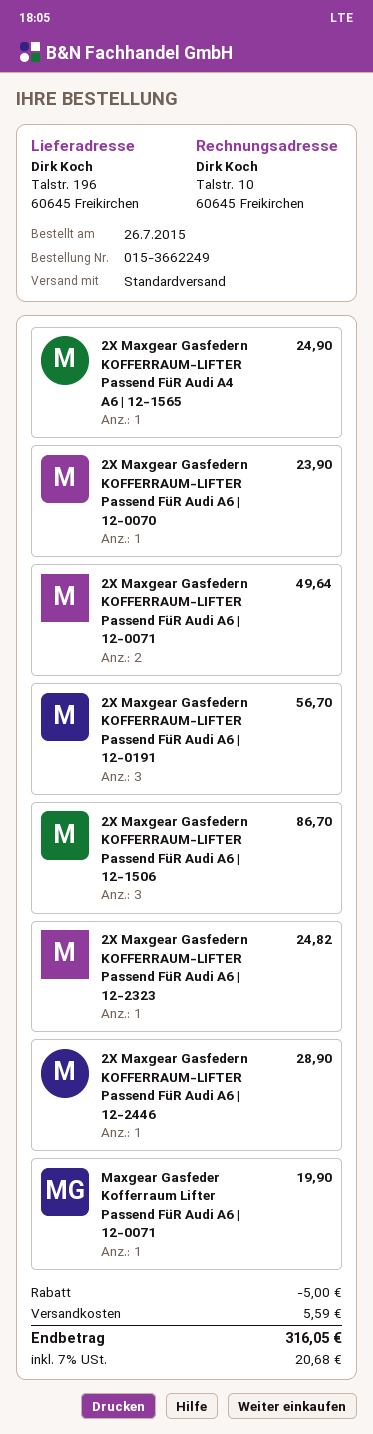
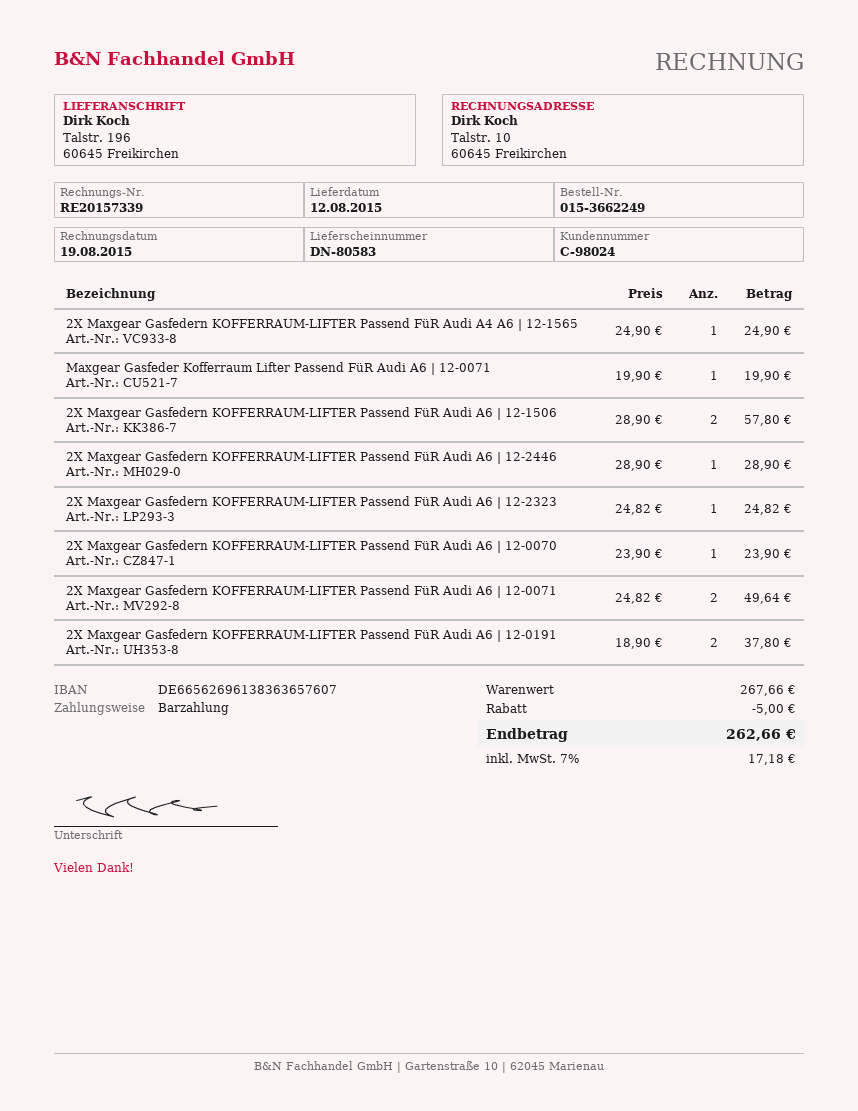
2X Maxgear Gasfedern KOFFERRAUM-LIFTER Passend FüR Audi A6 | 12-0191: 3 for 56.70 -> 2 for 37.80
2X Maxgear Gasfedern KOFFERRAUM-LIFTER Passend FüR Audi A6 | 12-1506: 3 for 86.70 -> 2 for 57.80
shipping: 5.59 -> none
tax: 7% = 20.68 -> 7% = 17.18
total: 316.05 -> 262.66

